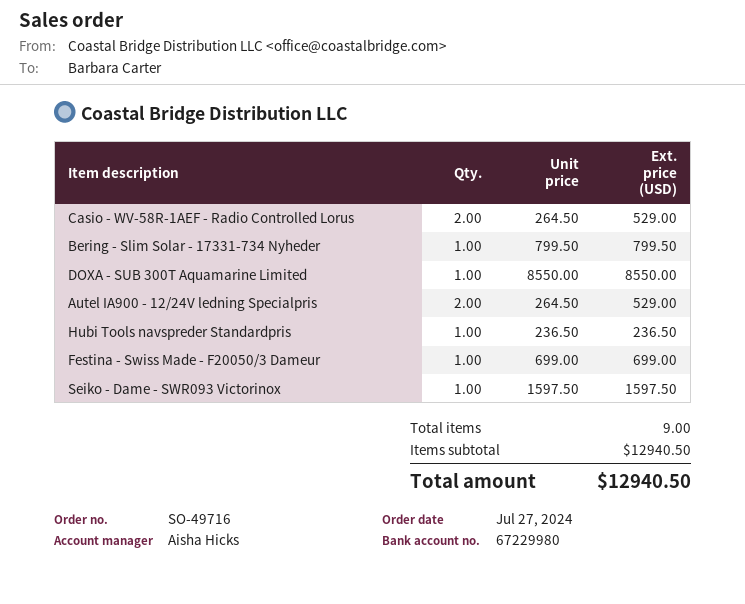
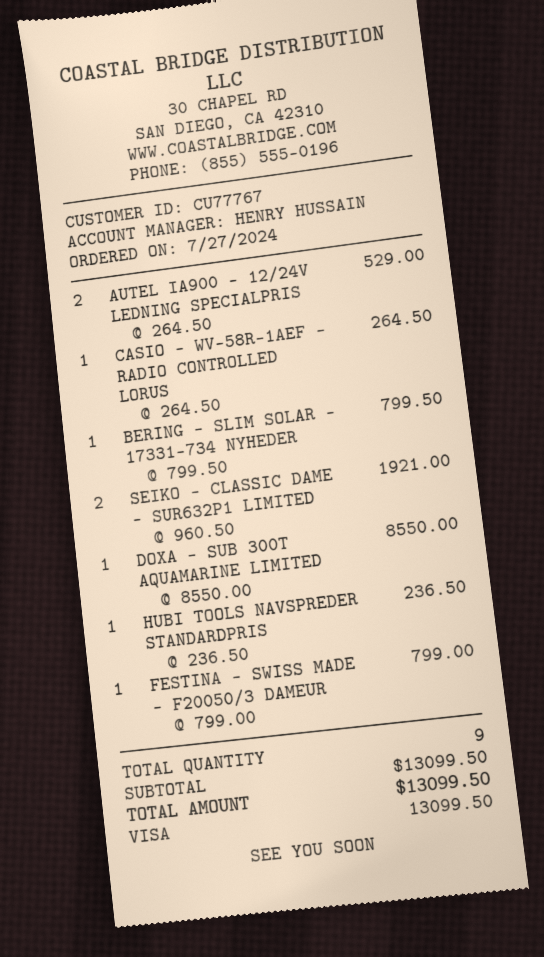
sales rep: Aisha Hicks -> HENRY HUSSAIN
Casio - WV-58R-1AEF - Radio Controlled Lorus: 2 x 264.50 = 529.00 -> 1 x 264.50 = 264.50
Festina - Swiss Made - F20050/3 Dameur: 1 x 699.00 = 699.00 -> 1 x 799.00 = 799.00
Seiko - Dame - SWR093 Victorinox: 1 x 1597.50 = 1597.50 -> none
SEIKO - CLASSIC DAME - SUR632P1 LIMITED: none -> 2 x 960.50 = 1921.00
subtotal: 12940.50 -> 13099.50
total: 12940.50 -> 13099.50

